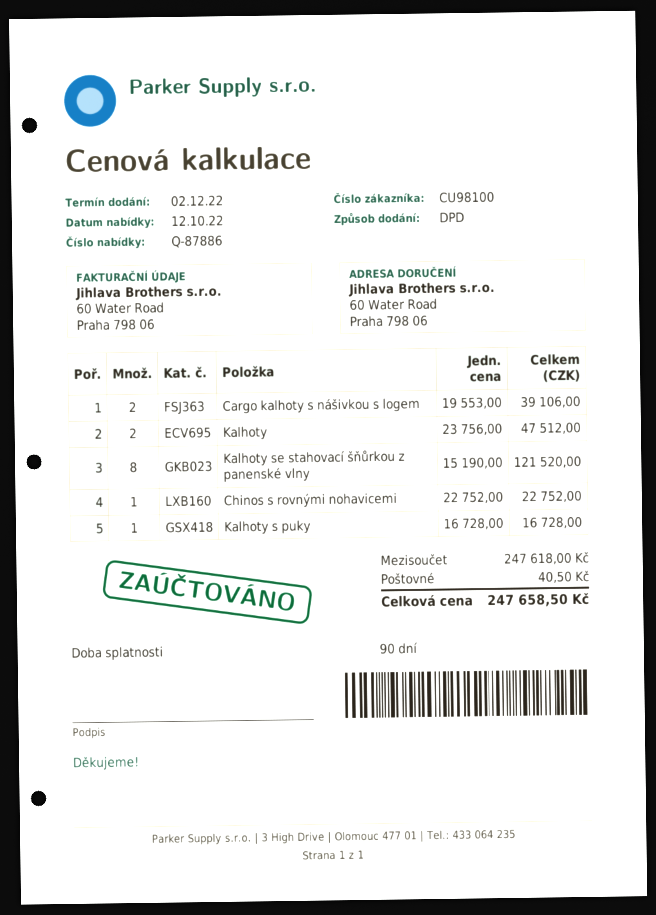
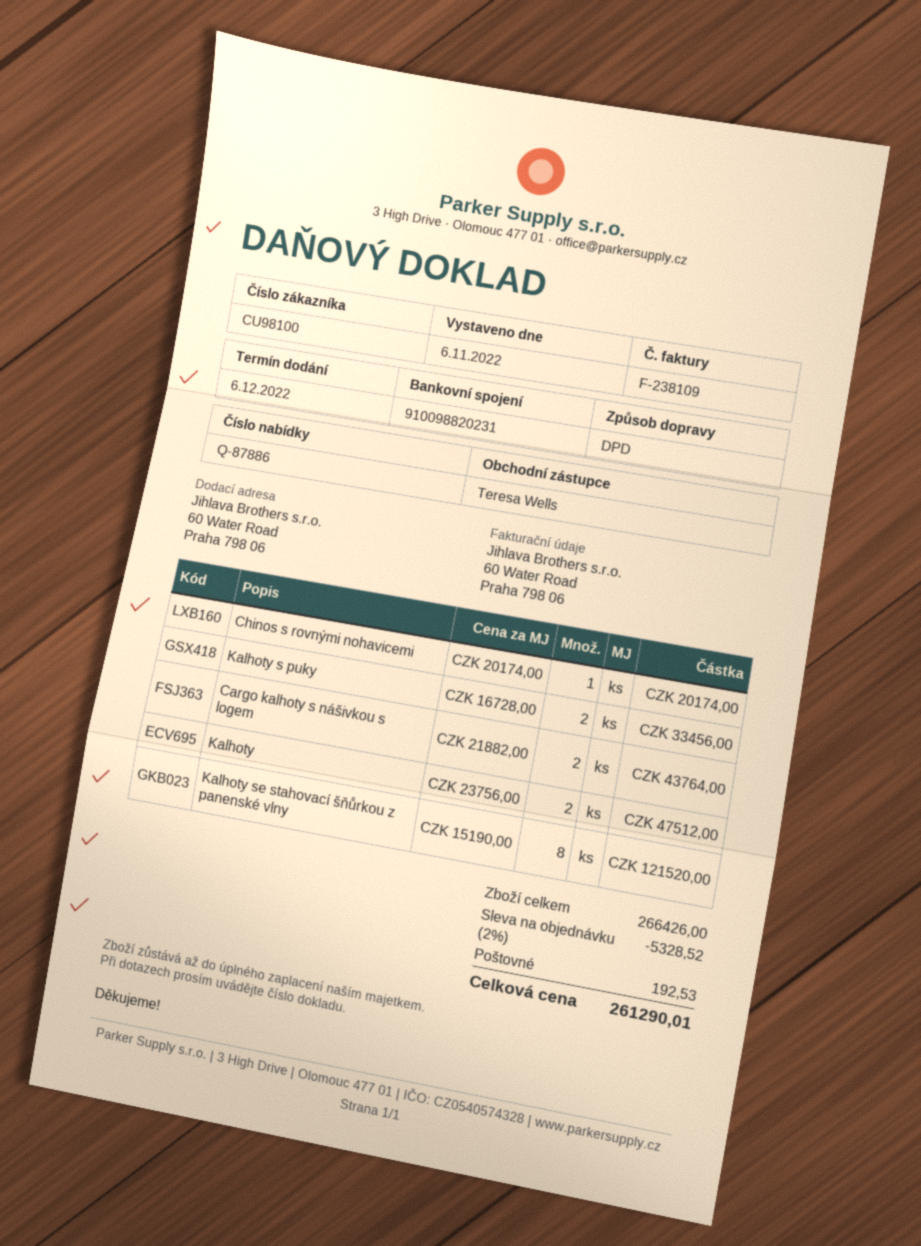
delivery date: 2022-12-02 -> 2022-12-06
Cargo kalhoty s nášivkou s logem: 2 x 19553.00 = 39106.00 -> 2 x 21882.00 = 43764.00
Chinos s rovnými nohavicemi: 1 x 22752.00 = 22752.00 -> 1 x 20174.00 = 20174.00
Kalhoty s puky: 1 x 16728.00 = 16728.00 -> 2 x 16728.00 = 33456.00
subtotal: 247618.00 -> 266426.00
discount: none -> 2% = 5328.52
shipping: 40.50 -> 192.53
total: 247658.50 -> 261290.01

